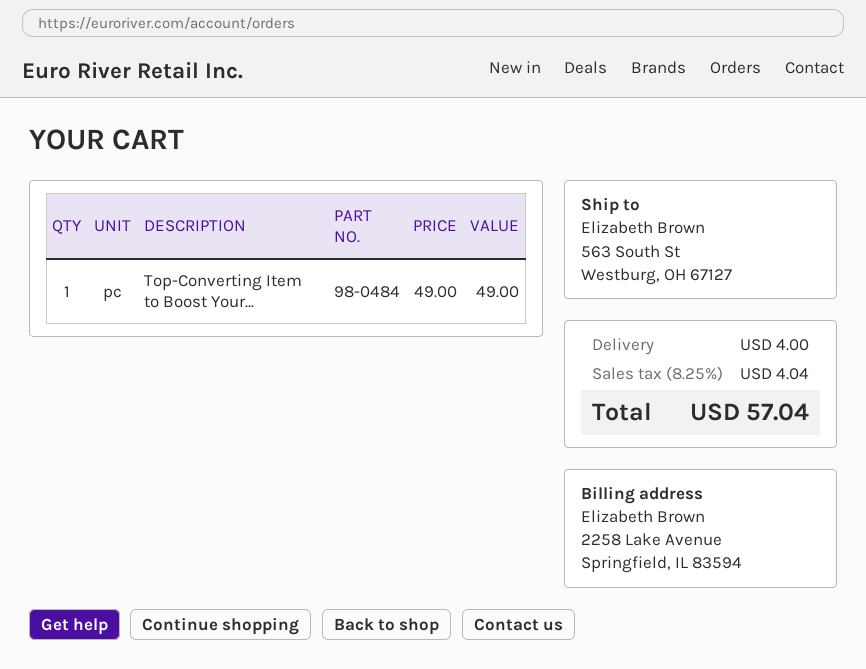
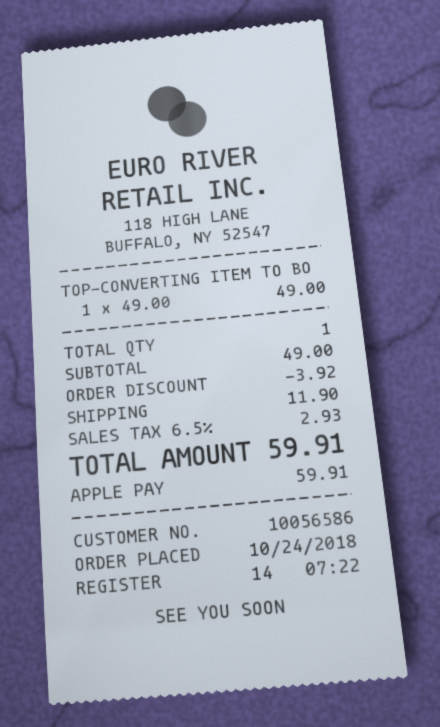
discount: none -> 3.92
shipping: 4.00 -> 11.90
tax: 8.25% = 4.04 -> 6.5% = 2.93
total: 57.04 -> 59.91

